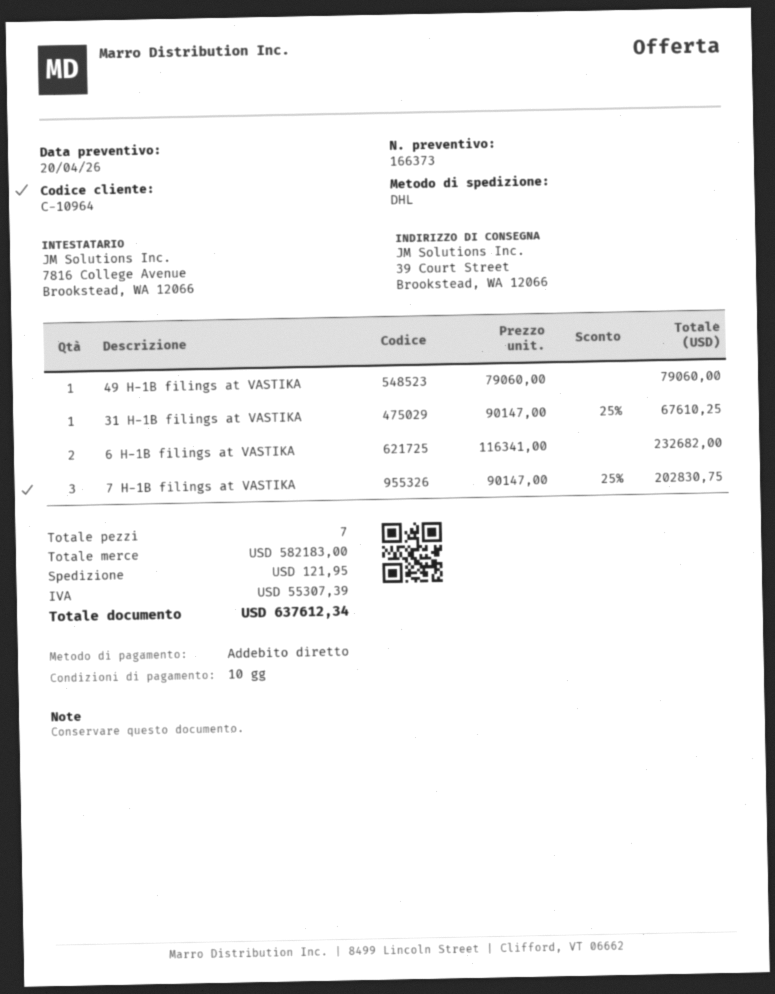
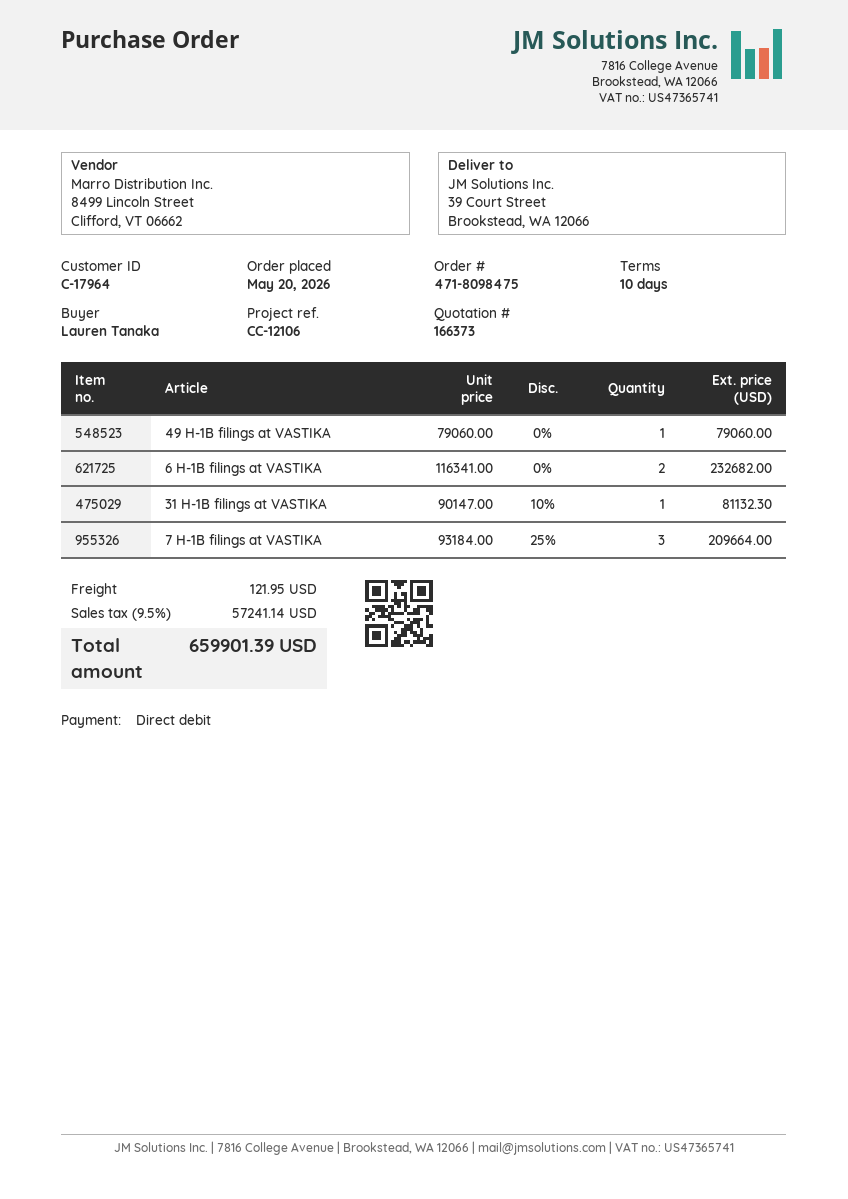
customer number: C-10964 -> C-17964
31 H-1B filings at VASTIKA: 1 x 90147.00 - 25% = 67610.25 -> 1 x 90147.00 - 10% = 81132.30
7 H-1B filings at VASTIKA: 3 x 90147.00 - 25% = 202830.75 -> 3 x 93184.00 - 25% = 209664.00
tax: 55307.39 -> 57241.14
total: 637612.34 -> 659901.39

